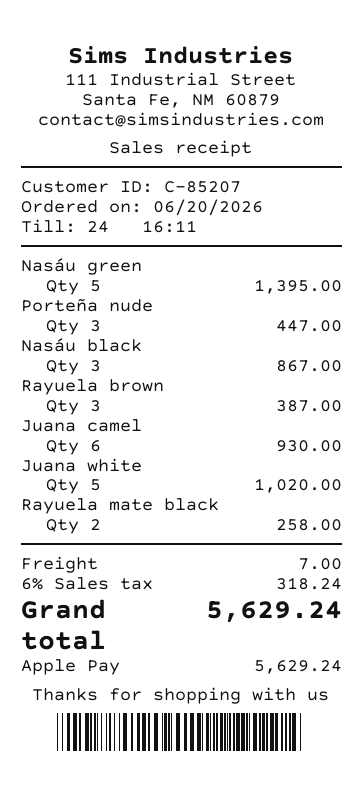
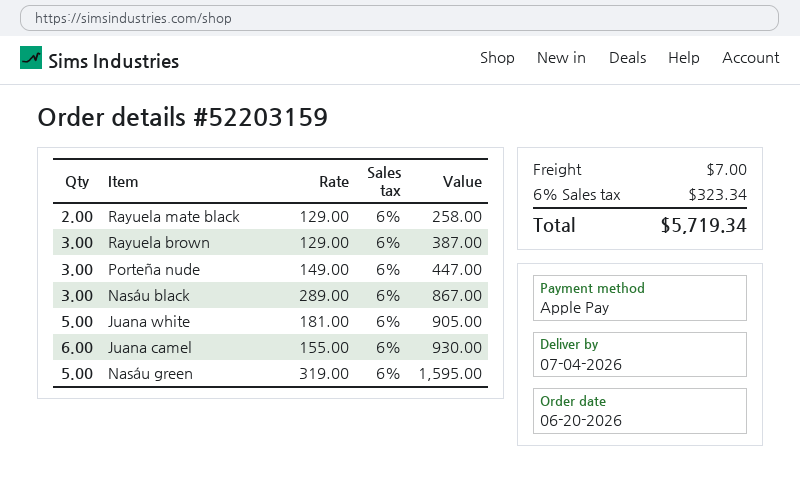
Nasáu green: 5 for 1395.00 -> 5 for 1595.00
Juana white: 5 for 1020.00 -> 5 for 905.00
tax: 6% = 318.24 -> 6% = 323.34
total: 5629.24 -> 5719.34

